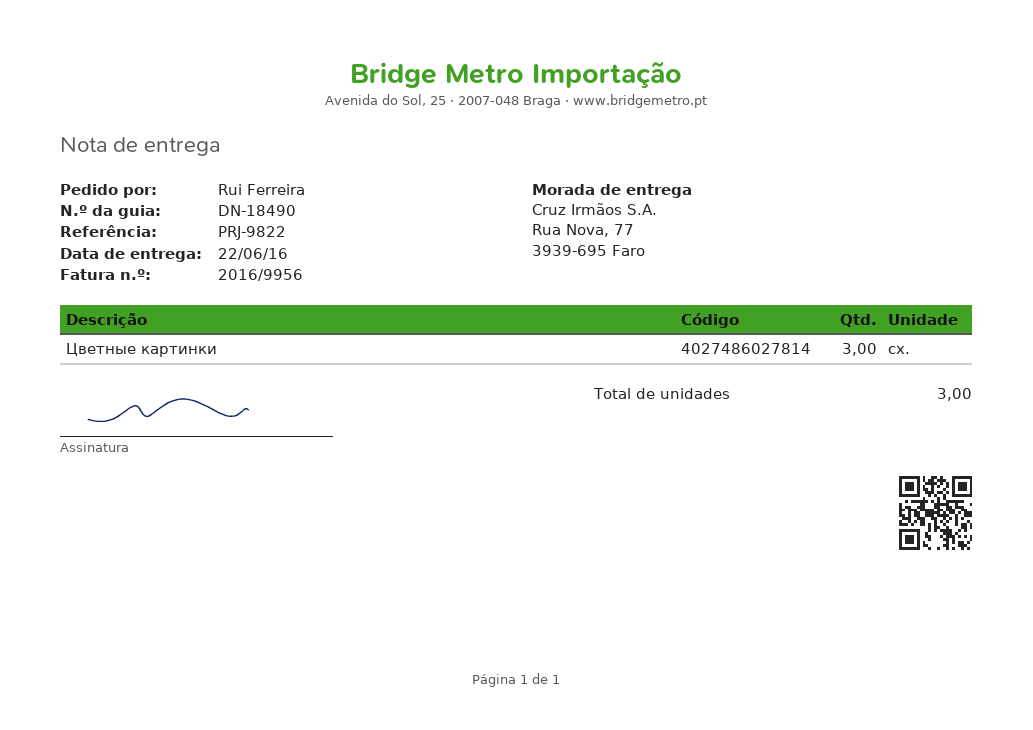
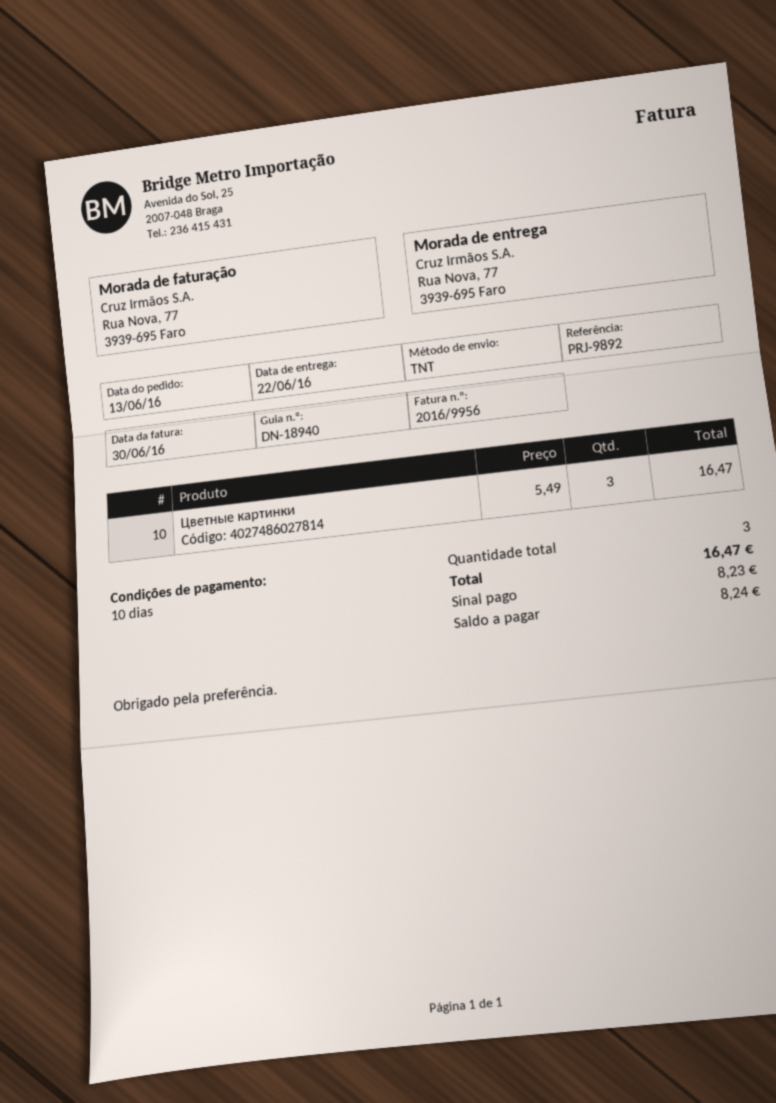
delivery note number: DN-18490 -> DN-18940
reference: PRJ-9822 -> PRJ-9892

